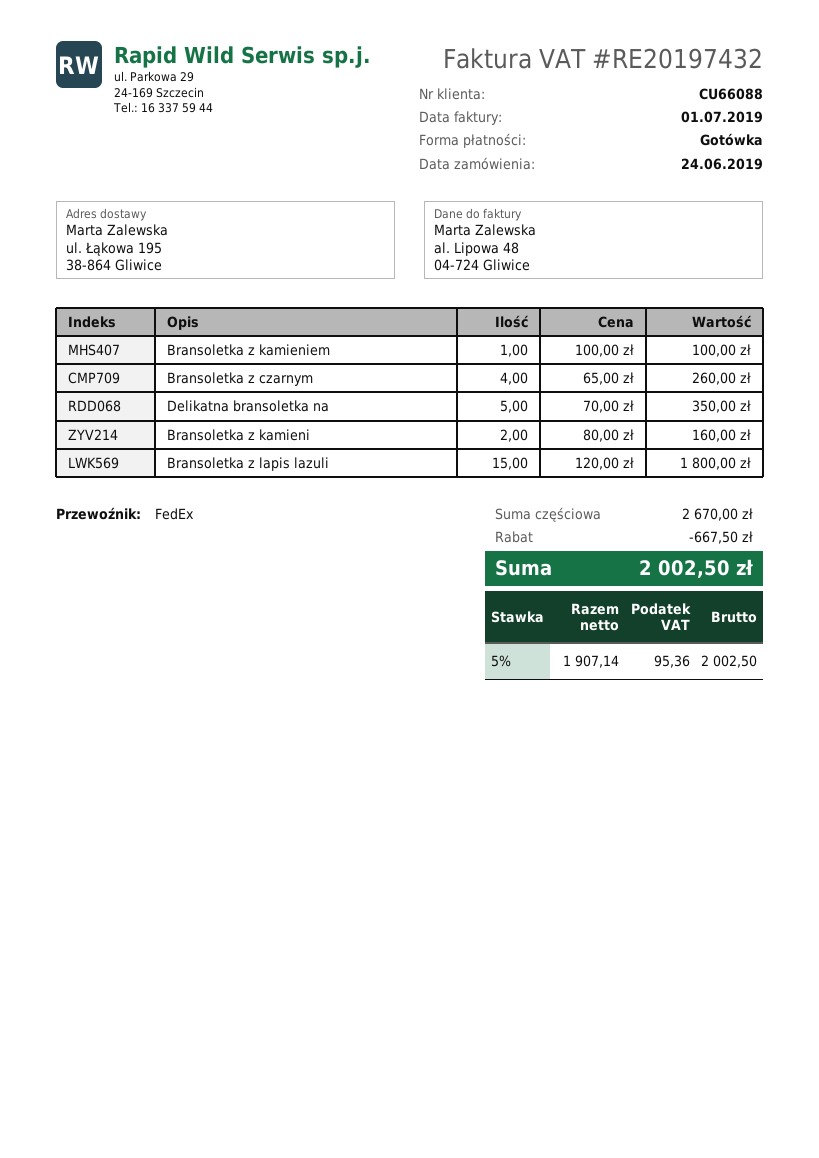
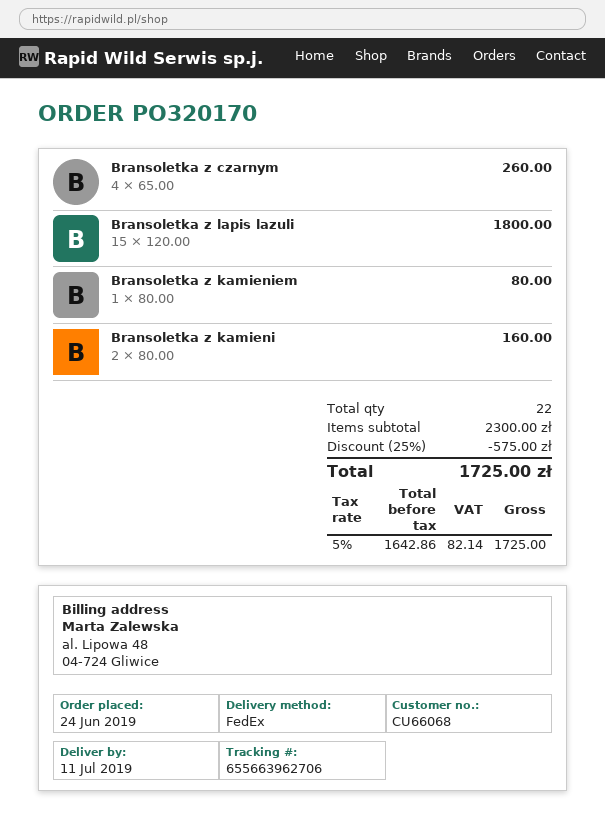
customer number: CU66088 -> CU66068
Bransoletka z kamieniem: 1 x 100.00 = 100.00 -> 1 x 80.00 = 80.00
Delikatna bransoletka na: 5 x 70.00 = 350.00 -> none
subtotal: 2670.00 -> 2300.00
discount: 667.50 -> 575.00
net: 1907.14 -> 1642.86
tax: 5% = 95.36 -> 5% = 82.14
total: 2002.50 -> 1725.00

